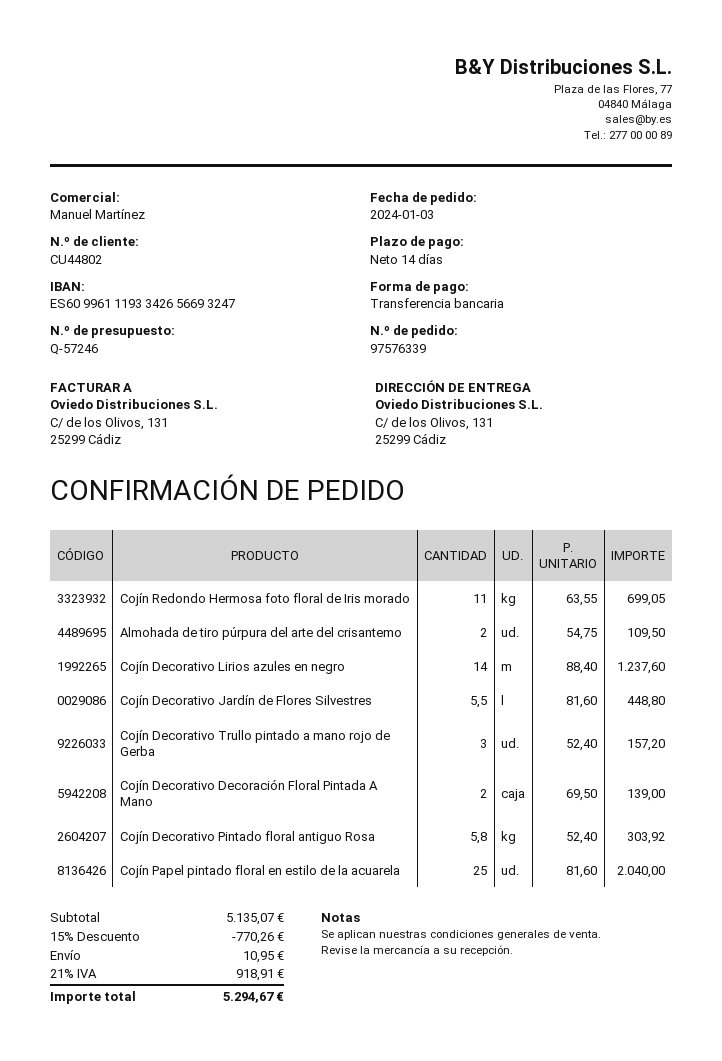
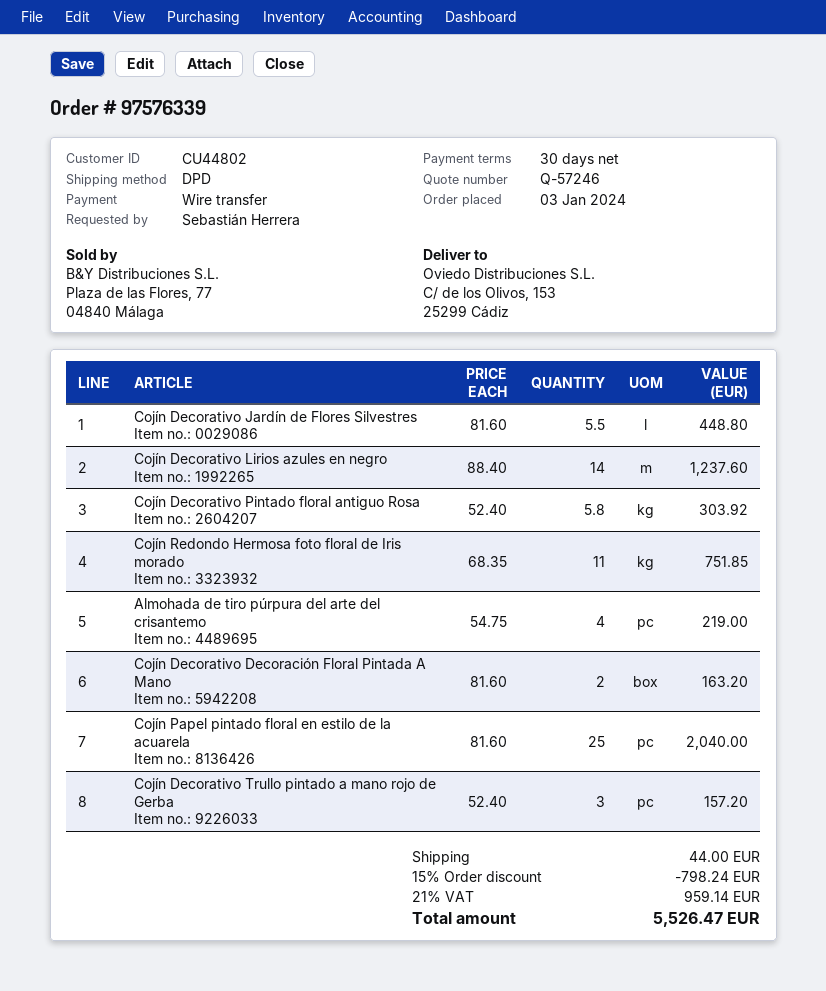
payment terms: 14 days -> 30 days
ship to: C/ de los Olivos, 131, 25299 Cádiz -> C/ de los Olivos, 153, 25299 Cádiz
Cojín Redondo Hermosa foto floral de Iris morado: 11 x 63.55 = 699.05 -> 11 x 68.35 = 751.85
Almohada de tiro púrpura del arte del crisantemo: 2 x 54.75 = 109.50 -> 4 x 54.75 = 219.00
Cojín Decorativo Decoración Floral Pintada A Mano: 2 x 69.50 = 139.00 -> 2 x 81.60 = 163.20
discount: 15% = 770.26 -> 15% = 798.24
shipping: 10.95 -> 44.00
tax: 21% = 918.91 -> 21% = 959.14
total: 5294.67 -> 5526.47

